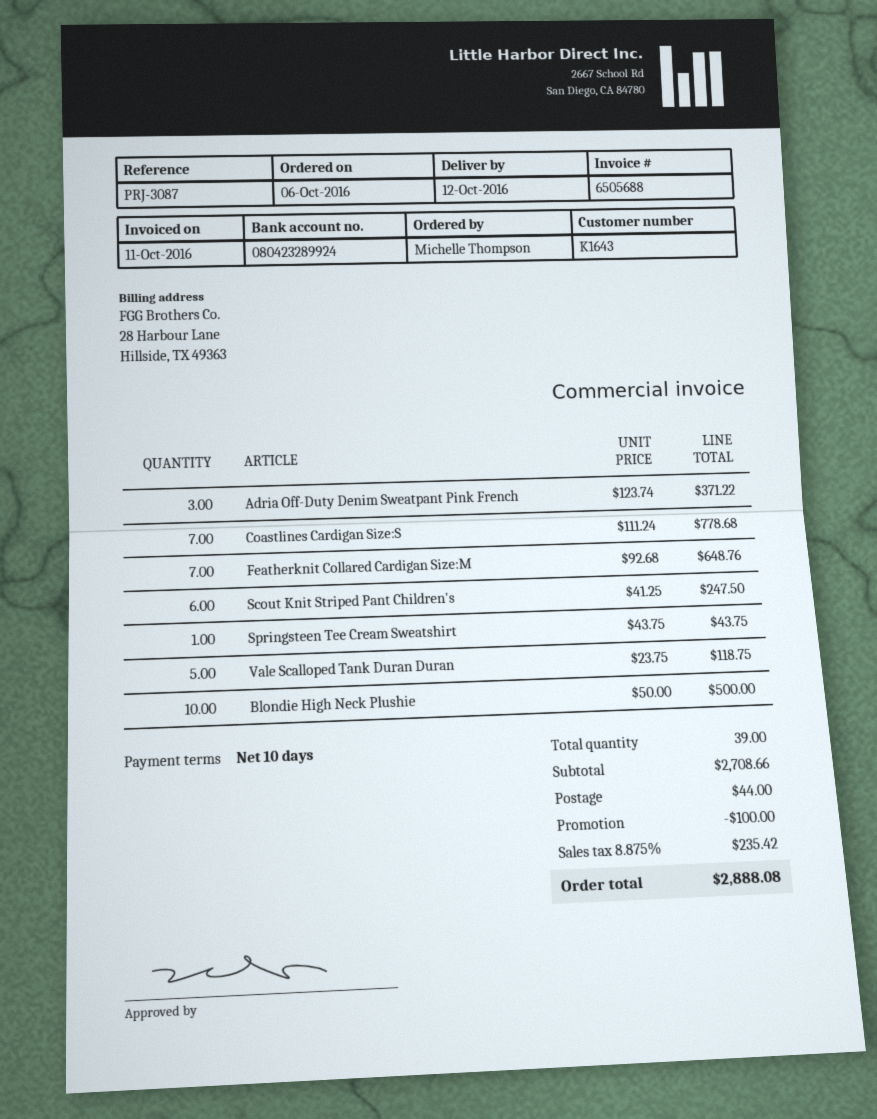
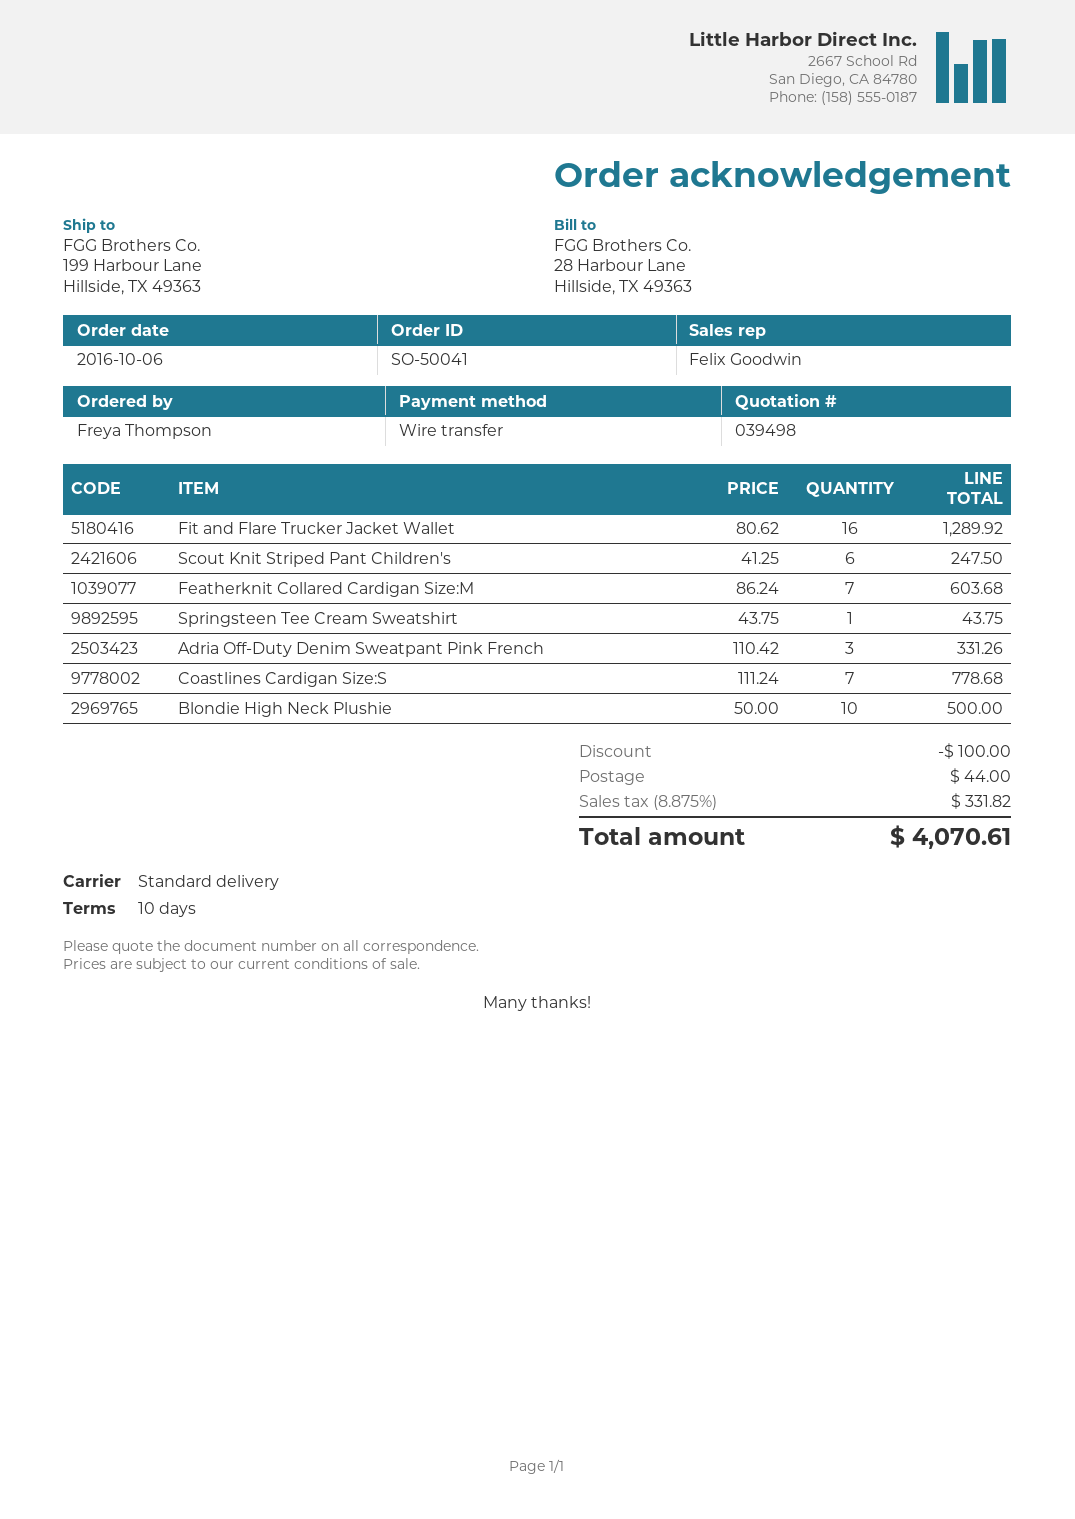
ordered by: Michelle Thompson -> Freya Thompson
Adria Off-Duty Denim Sweatpant Pink French: 3 x 123.74 = 371.22 -> 3 x 110.42 = 331.26
Featherknit Collared Cardigan Size:M: 7 x 92.68 = 648.76 -> 7 x 86.24 = 603.68
Vale Scalloped Tank Duran Duran: 5 x 23.75 = 118.75 -> none
Fit and Flare Trucker Jacket Wallet: none -> 16 x 80.62 = 1289.92
tax: 8.875% = 235.42 -> 8.875% = 331.82
total: 2888.08 -> 4070.61

